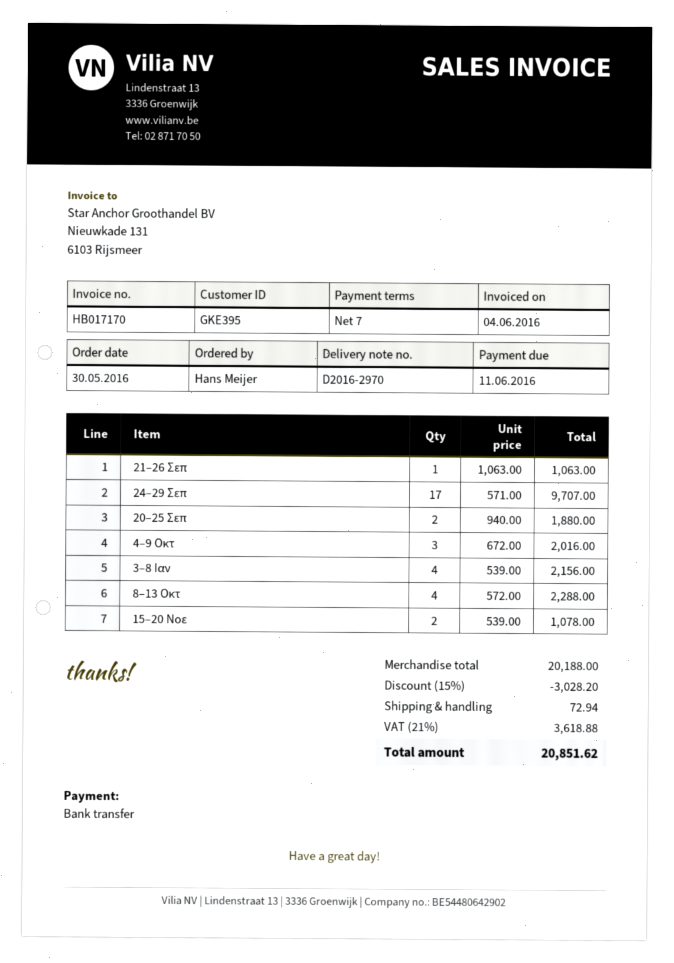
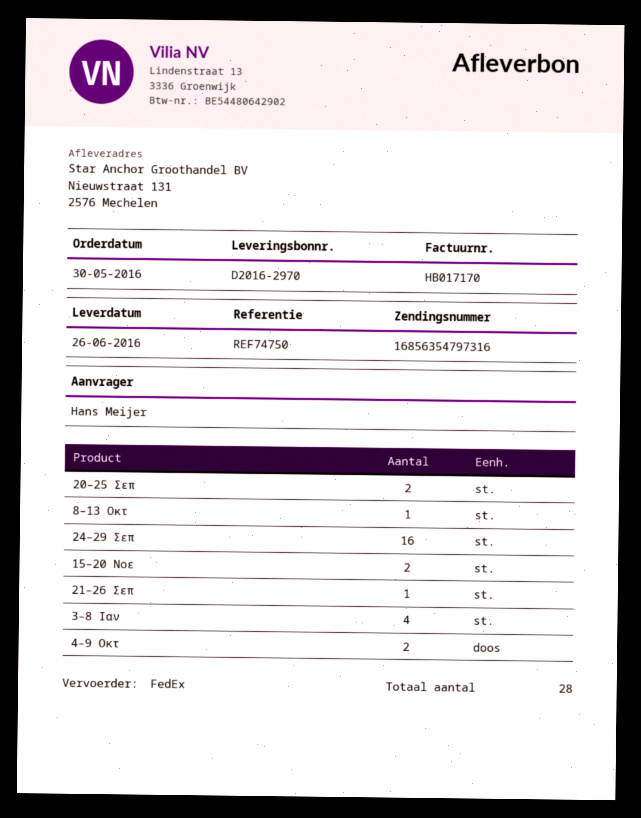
24–29 Σεπ: 17 -> 16
4–9 Οκτ: 3 -> 2
8–13 Οκτ: 4 -> 1

